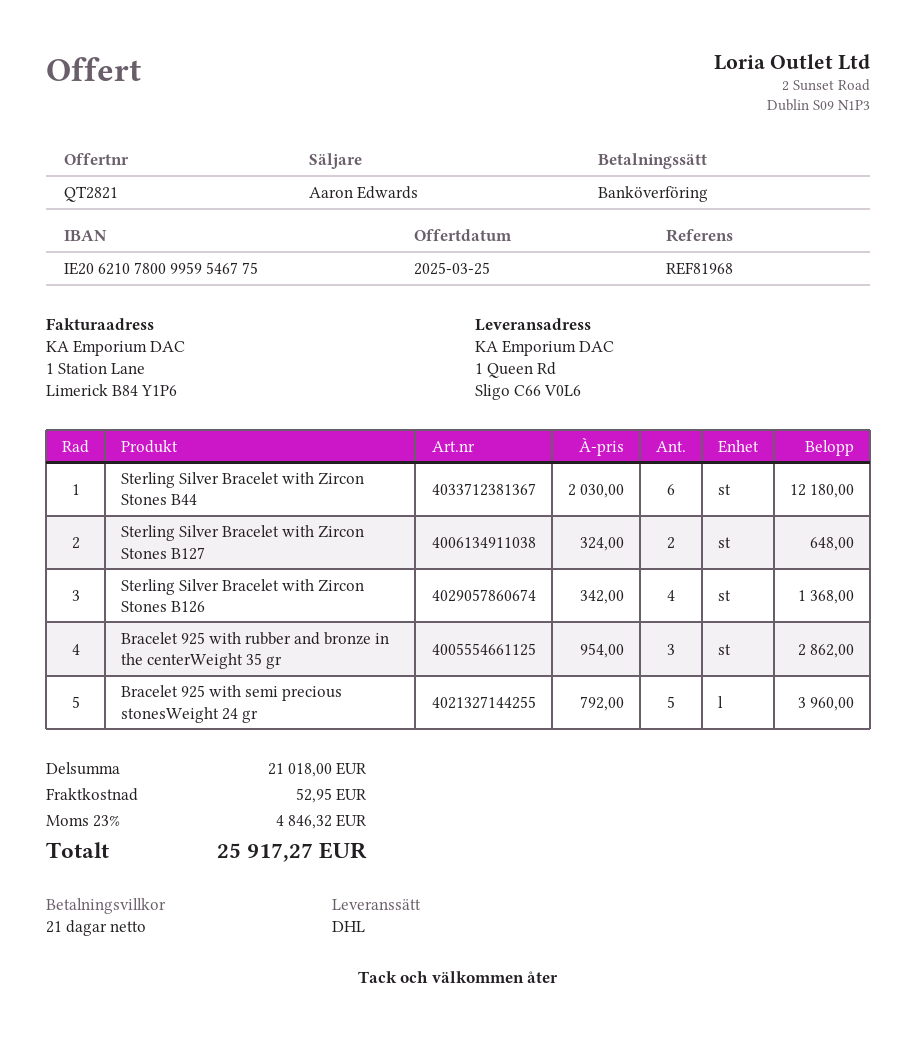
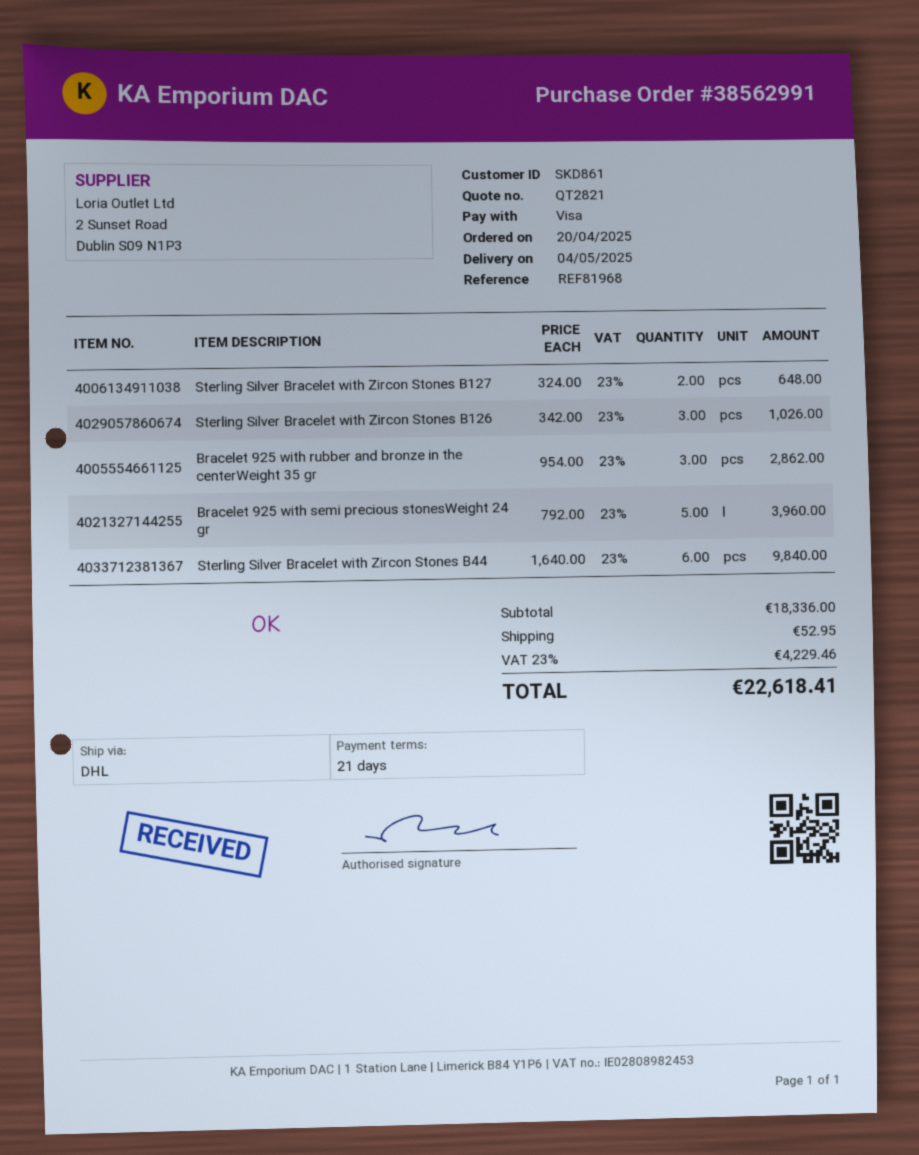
payment method: bank transfer -> Visa
Sterling Silver Bracelet with Zircon Stones B44: 6 x 2030.00 = 12180.00 -> 6 x 1640.00 = 9840.00
Sterling Silver Bracelet with Zircon Stones B126: 4 x 342.00 = 1368.00 -> 3 x 342.00 = 1026.00
subtotal: 21018.00 -> 18336.00
tax: 23% = 4846.32 -> 23% = 4229.46
total: 25917.27 -> 22618.41

